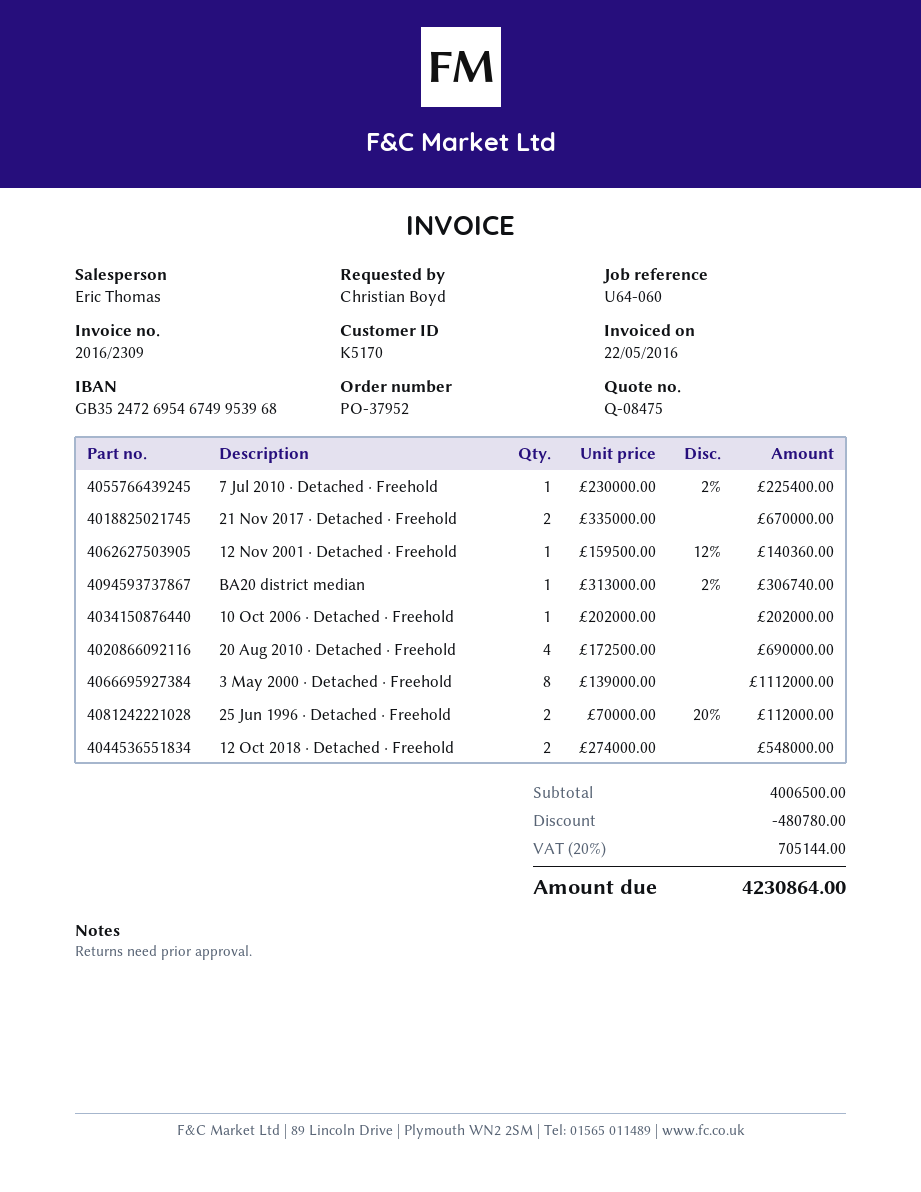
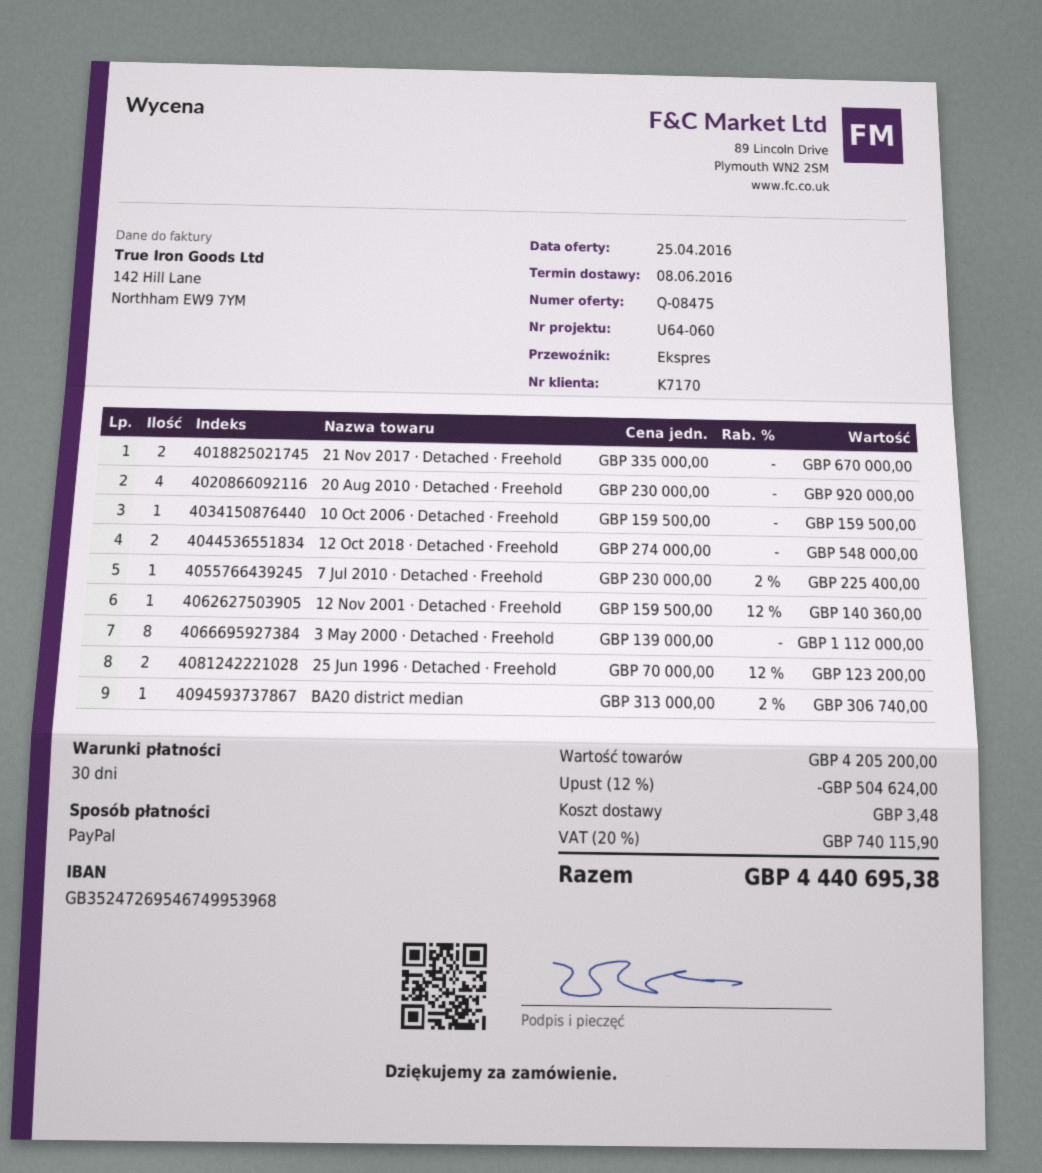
customer number: K5170 -> K7170
10 Oct 2006 · Detached · Freehold: 1 x 202000.00 = 202000.00 -> 1 x 159500.00 = 159500.00
20 Aug 2010 · Detached · Freehold: 4 x 172500.00 = 690000.00 -> 4 x 230000.00 = 920000.00
25 Jun 1996 · Detached · Freehold: 2 x 70000.00 - 20% = 112000.00 -> 2 x 70000.00 - 12% = 123200.00
subtotal: 4006500.00 -> 4205200.00
discount: 480780.00 -> 504624.00
shipping: none -> 3.48
tax: 20% = 705144.00 -> 20% = 740115.90
total: 4230864.00 -> 4440695.38

